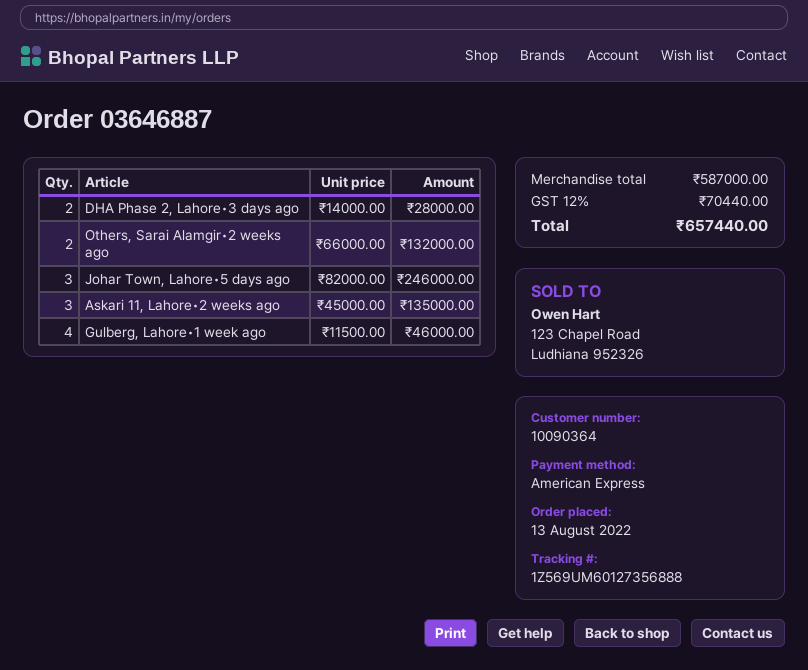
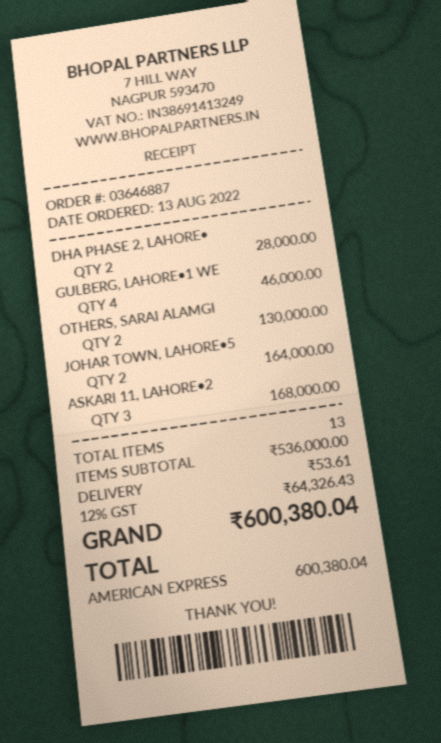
Others, Sarai Alamgir•2 weeks ago: 2 for 132000.00 -> 2 for 130000.00
Johar Town, Lahore•5 days ago: 3 for 246000.00 -> 2 for 164000.00
Askari 11, Lahore•2 weeks ago: 3 for 135000.00 -> 3 for 168000.00
subtotal: 587000.00 -> 536000.00
shipping: none -> 53.61
tax: 12% = 70440.00 -> 12% = 64326.43
total: 657440.00 -> 600380.04

